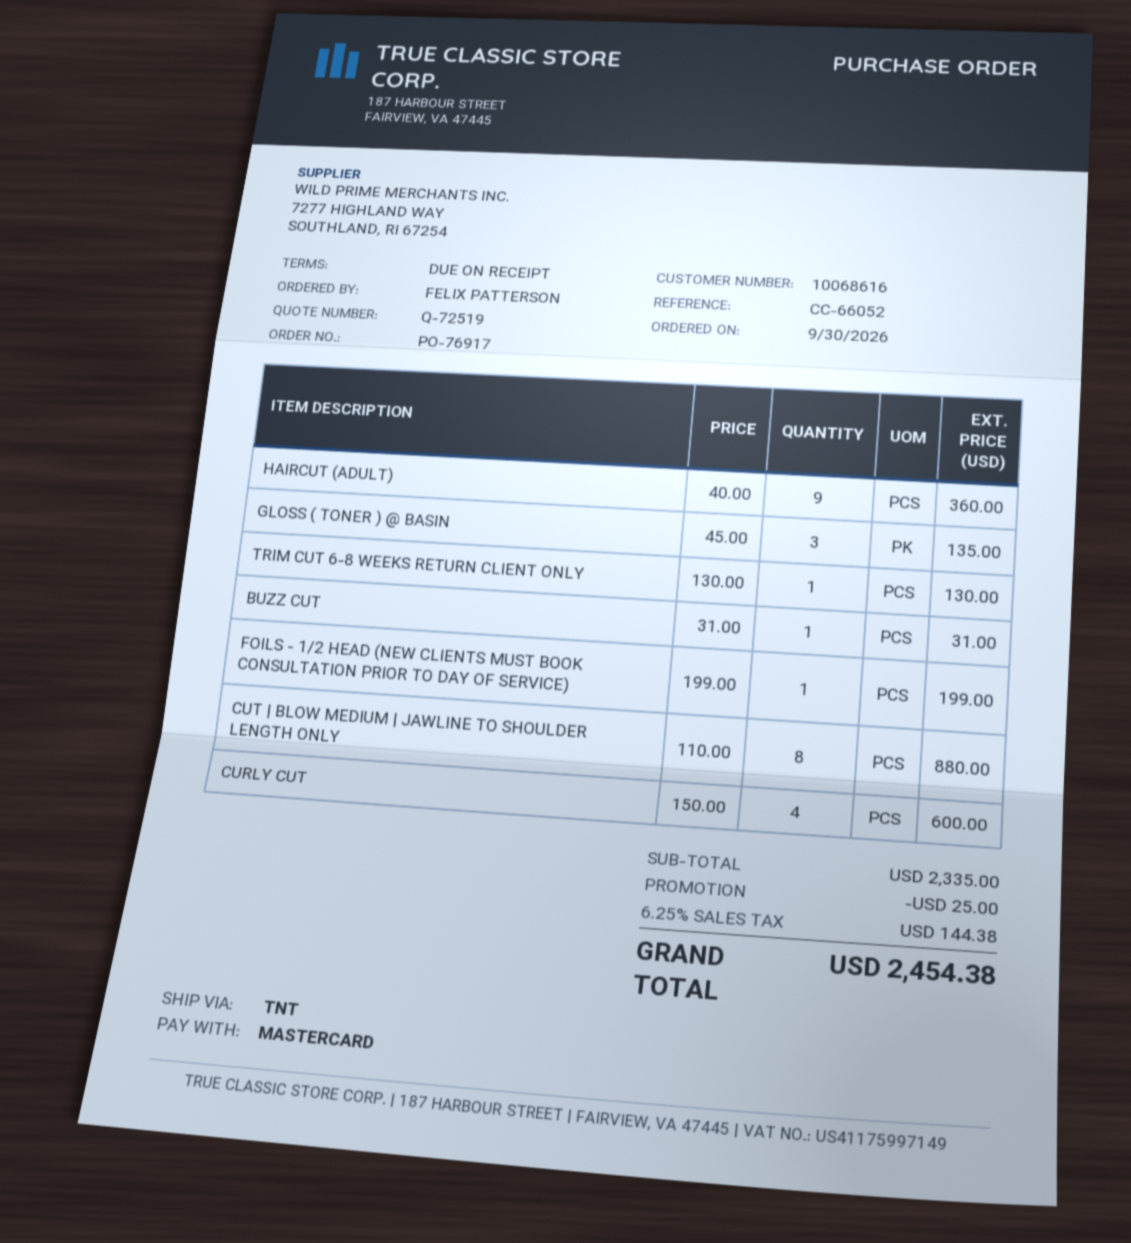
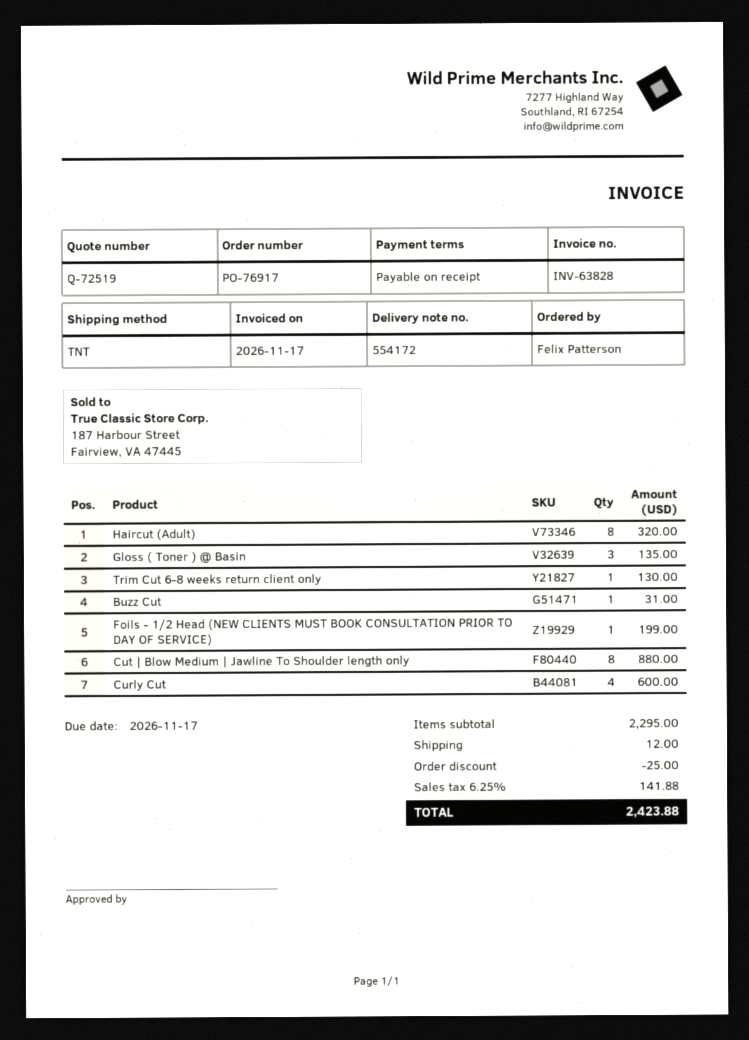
HAIRCUT (ADULT): 9 for 360.00 -> 8 for 320.00
subtotal: 2335.00 -> 2295.00
shipping: none -> 12.00
tax: 6.25% = 144.38 -> 6.25% = 141.88
total: 2454.38 -> 2423.88

